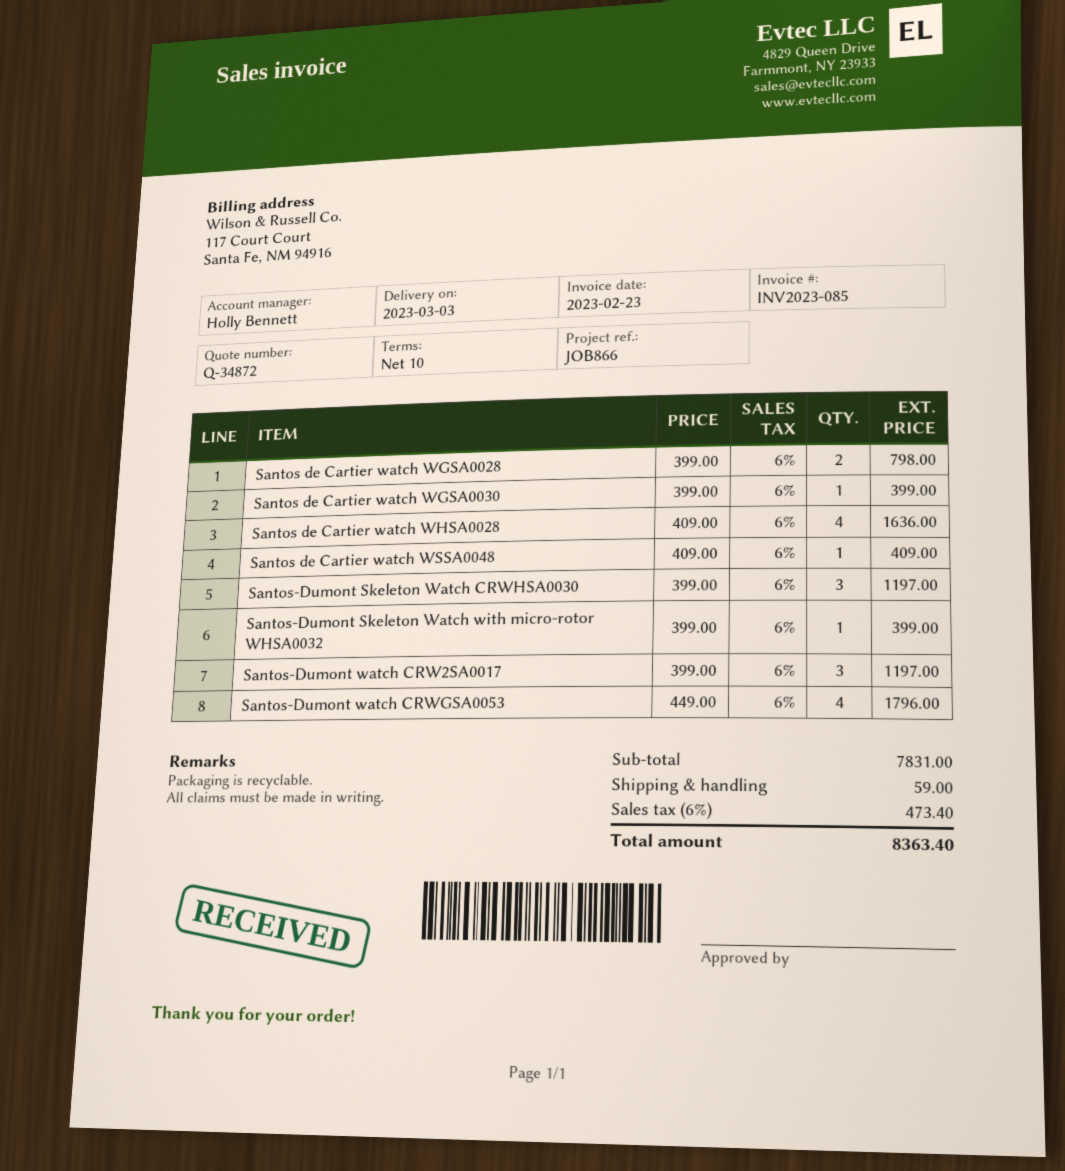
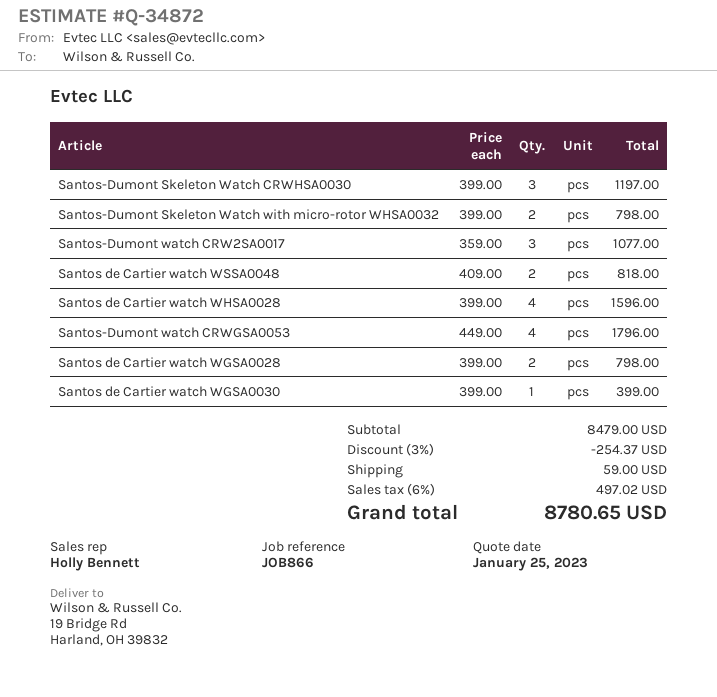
Santos de Cartier watch WHSA0028: 4 x 409.00 = 1636.00 -> 4 x 399.00 = 1596.00
Santos de Cartier watch WSSA0048: 1 x 409.00 = 409.00 -> 2 x 409.00 = 818.00
Santos-Dumont Skeleton Watch with micro-rotor WHSA0032: 1 x 399.00 = 399.00 -> 2 x 399.00 = 798.00
Santos-Dumont watch CRW2SA0017: 3 x 399.00 = 1197.00 -> 3 x 359.00 = 1077.00
subtotal: 7831.00 -> 8479.00
discount: none -> 3% = 254.37
tax: 6% = 473.40 -> 6% = 497.02
total: 8363.40 -> 8780.65

